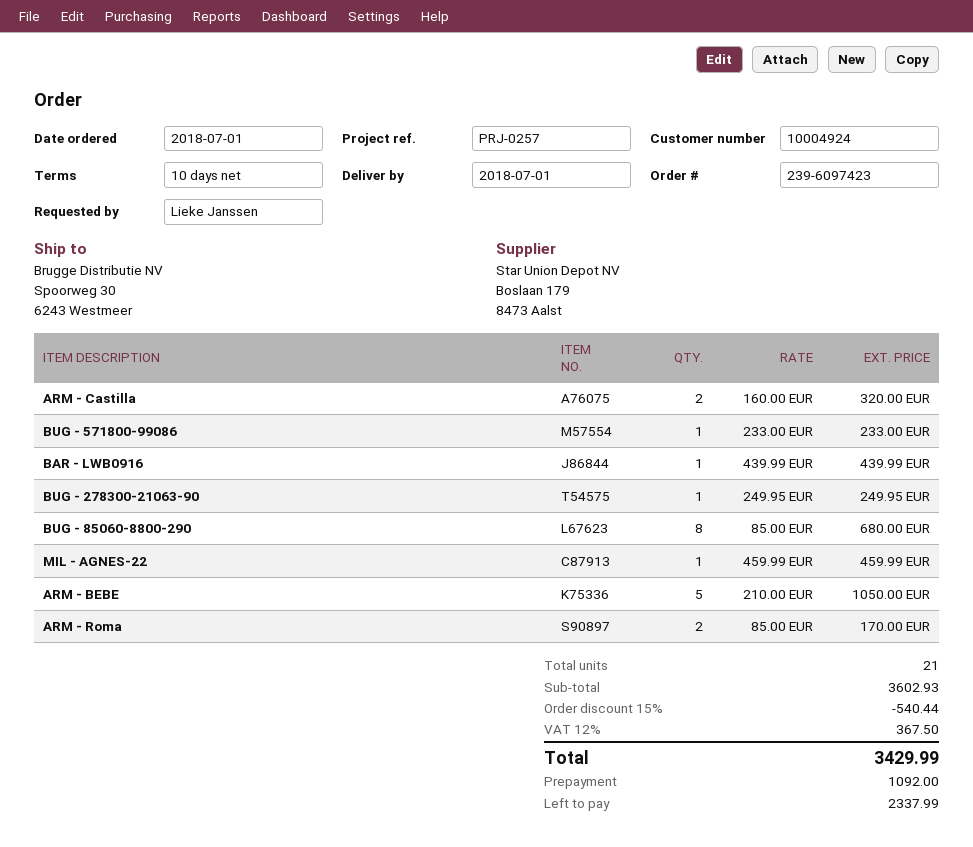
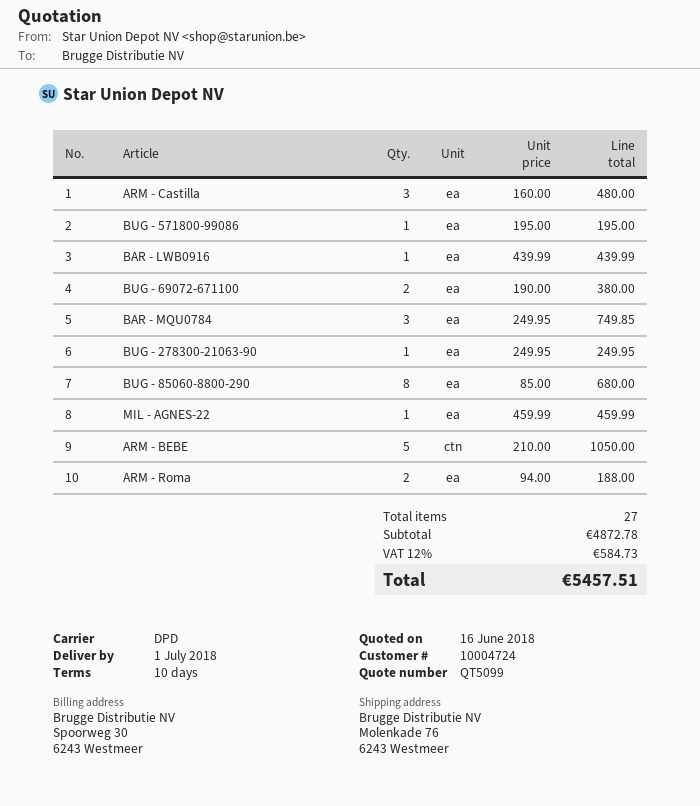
customer number: 10004924 -> 10004724
ship to: Spoorweg 30, 6243 Westmeer -> Molenkade 76, 6243 Westmeer
ARM - Castilla: 2 x 160.00 = 320.00 -> 3 x 160.00 = 480.00
BUG - 571800-99086: 1 x 233.00 = 233.00 -> 1 x 195.00 = 195.00
ARM - Roma: 2 x 85.00 = 170.00 -> 2 x 94.00 = 188.00
BUG - 69072-671100: none -> 2 x 190.00 = 380.00
BAR - MQU0784: none -> 3 x 249.95 = 749.85
total quantity: 21 -> 27
subtotal: 3602.93 -> 4872.78
discount: 15% = 540.44 -> none
tax: 12% = 367.50 -> 12% = 584.73
total: 3429.99 -> 5457.51

